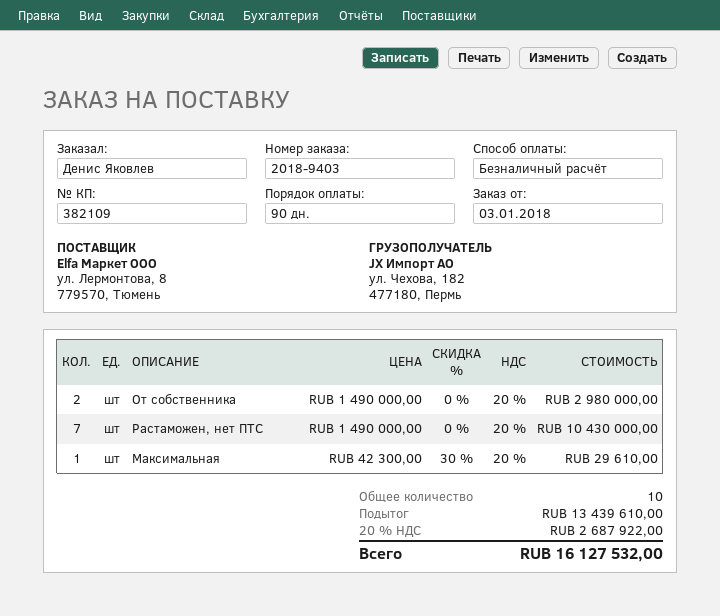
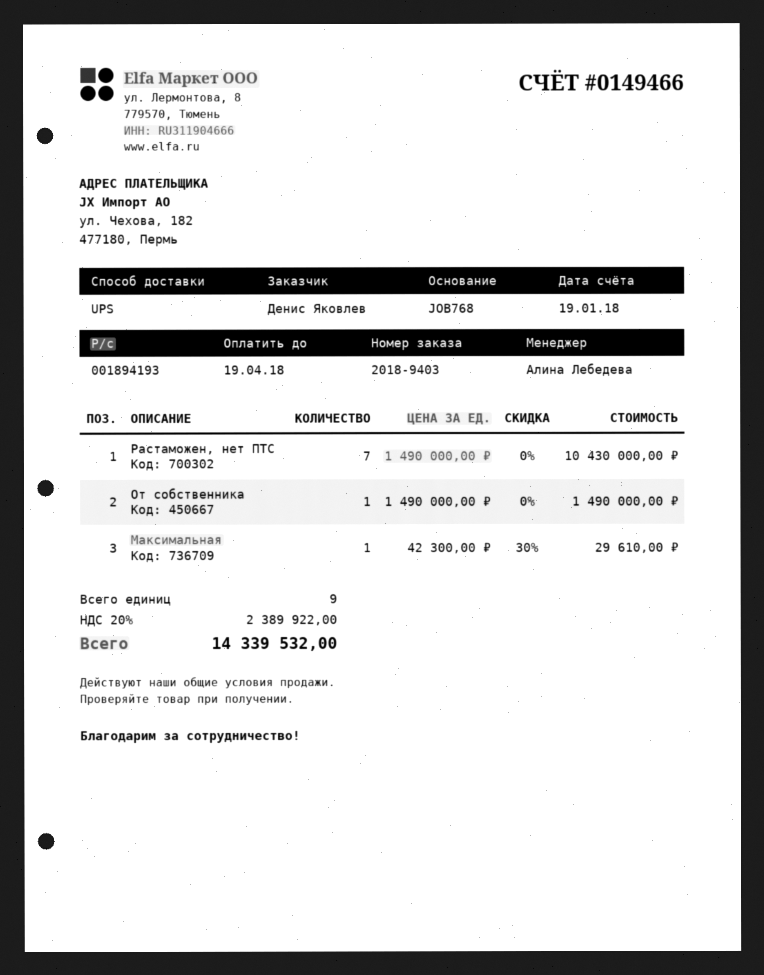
От собственника: 2 x 1490000.00 = 2980000.00 -> 1 x 1490000.00 = 1490000.00
total quantity: 10 -> 9
tax: 20% = 2687922.00 -> 20% = 2389922.00
total: 16127532.00 -> 14339532.00

